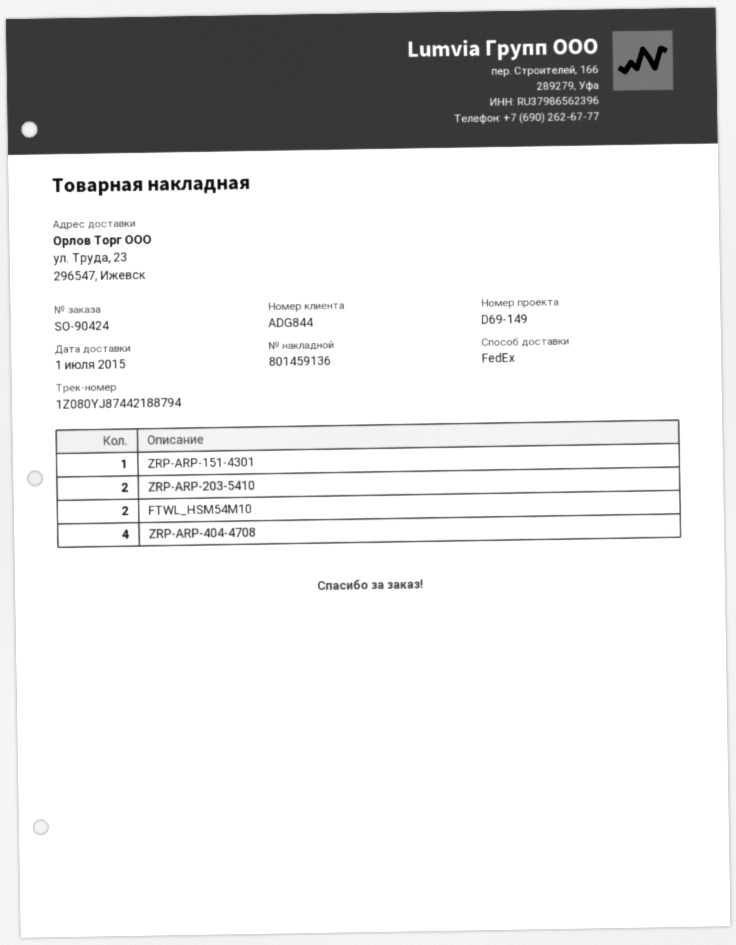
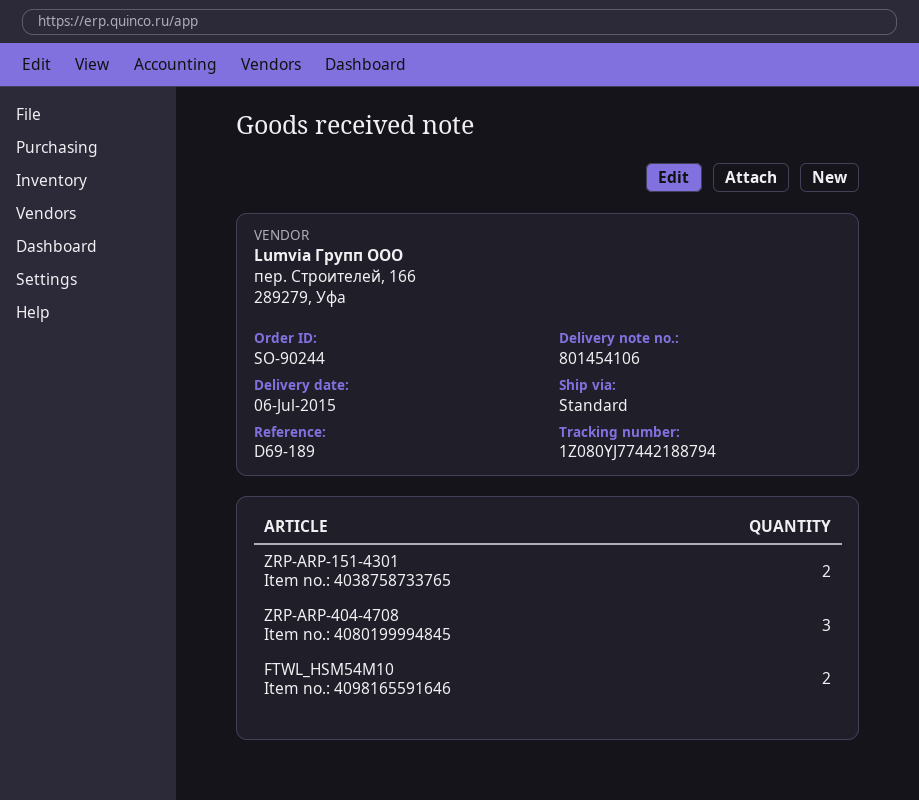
order number: SO-90424 -> SO-90244
delivery note number: 801459136 -> 801454106
delivery date: 2015-07-01 -> 2015-07-06
reference: D69-149 -> D69-189
shipping method: FedEx -> standard
tracking number: 1Z080YJ87442188794 -> 1Z080YJ77442188794
ZRP-ARP-151-4301: 1 -> 2
ZRP-ARP-203-5410: 2 -> none
ZRP-ARP-404-4708: 4 -> 3

